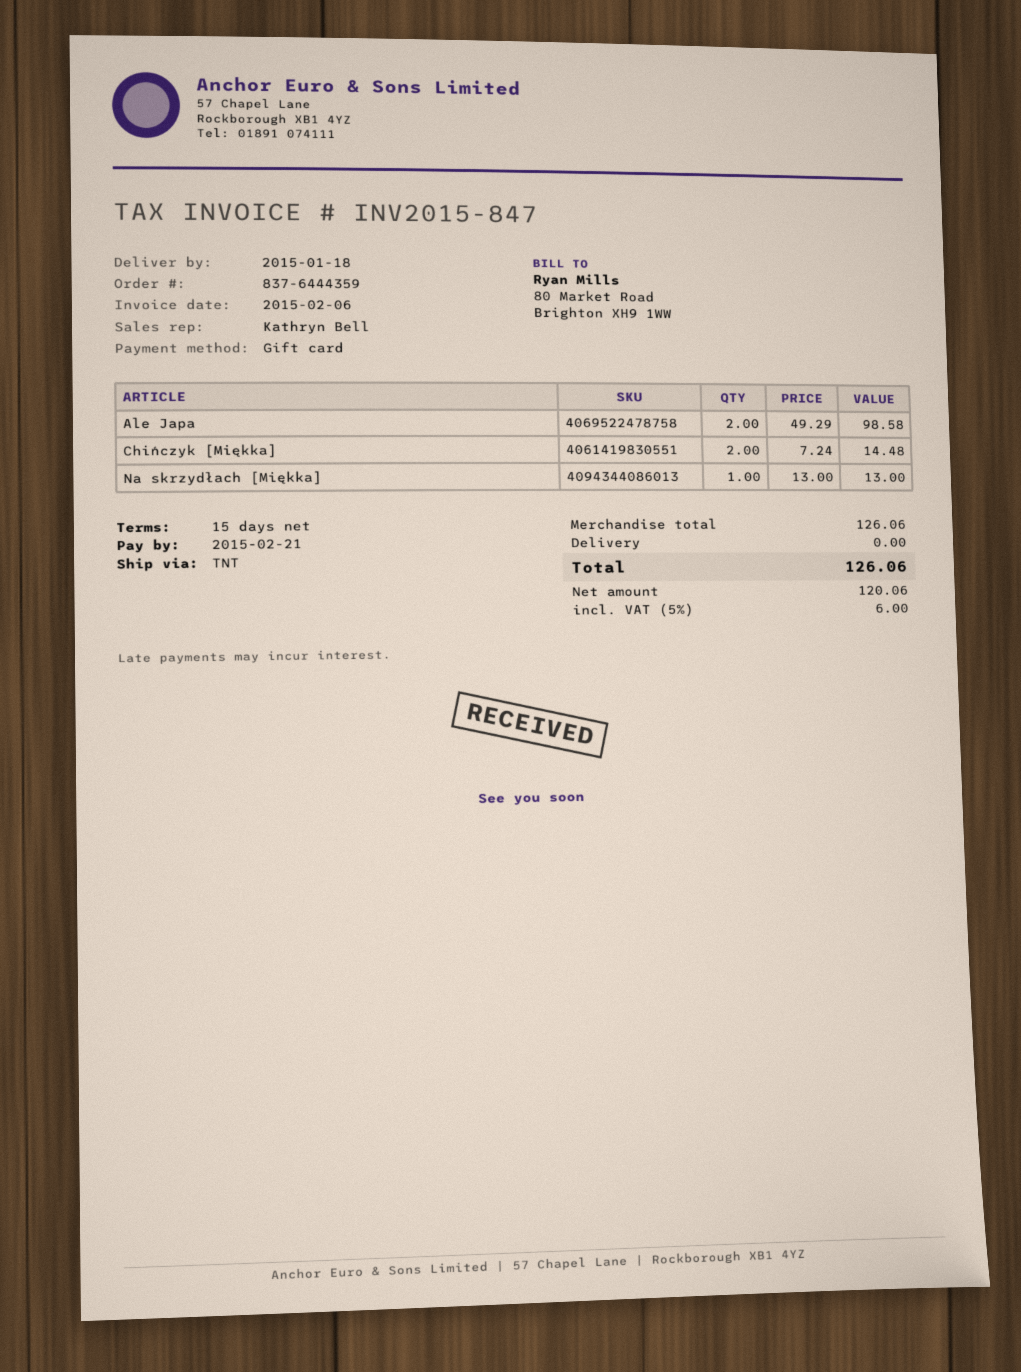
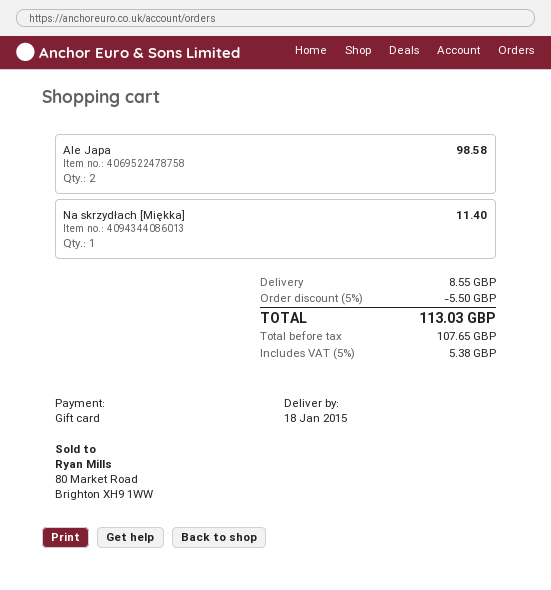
Chińczyk [Miękka]: 2 for 14.48 -> none
Na skrzydłach [Miękka]: 1 for 13.00 -> 1 for 11.40
discount: none -> 5% = 5.50
shipping: 0.00 -> 8.55
net: 120.06 -> 107.65
tax: 5% = 6.00 -> 5% = 5.38
total: 126.06 -> 113.03

